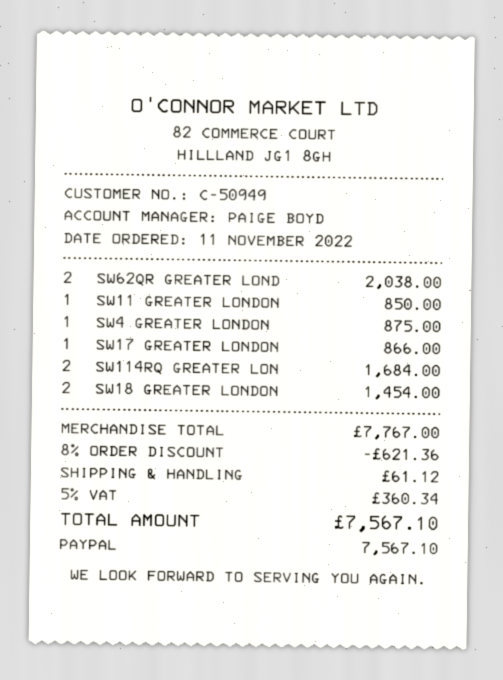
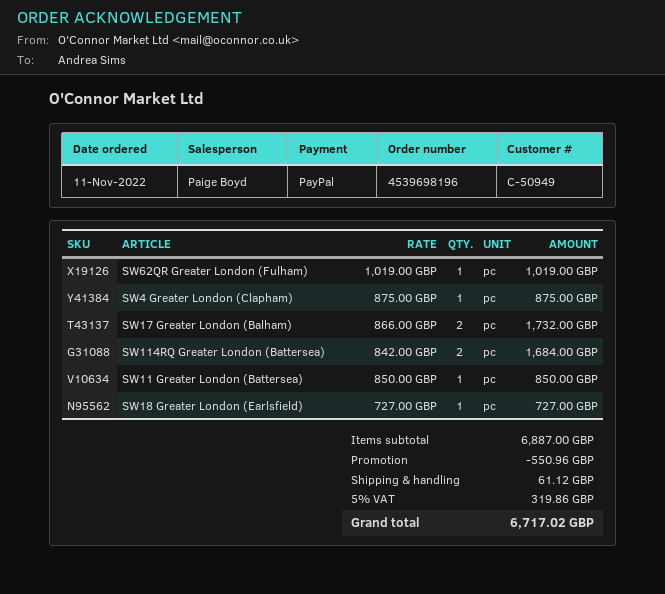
SW62QR GREATER LOND: 2 for 2038.00 -> 1 for 1019.00
SW17 GREATER LONDON: 1 for 866.00 -> 2 for 1732.00
SW18 GREATER LONDON: 2 for 1454.00 -> 1 for 727.00
subtotal: 7767.00 -> 6887.00
discount: 621.36 -> 550.96
tax: 5% = 360.34 -> 5% = 319.86
total: 7567.10 -> 6717.02

